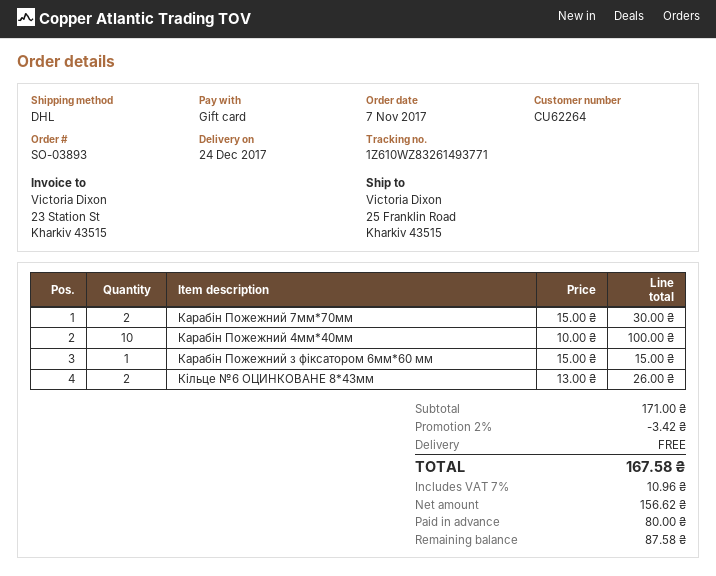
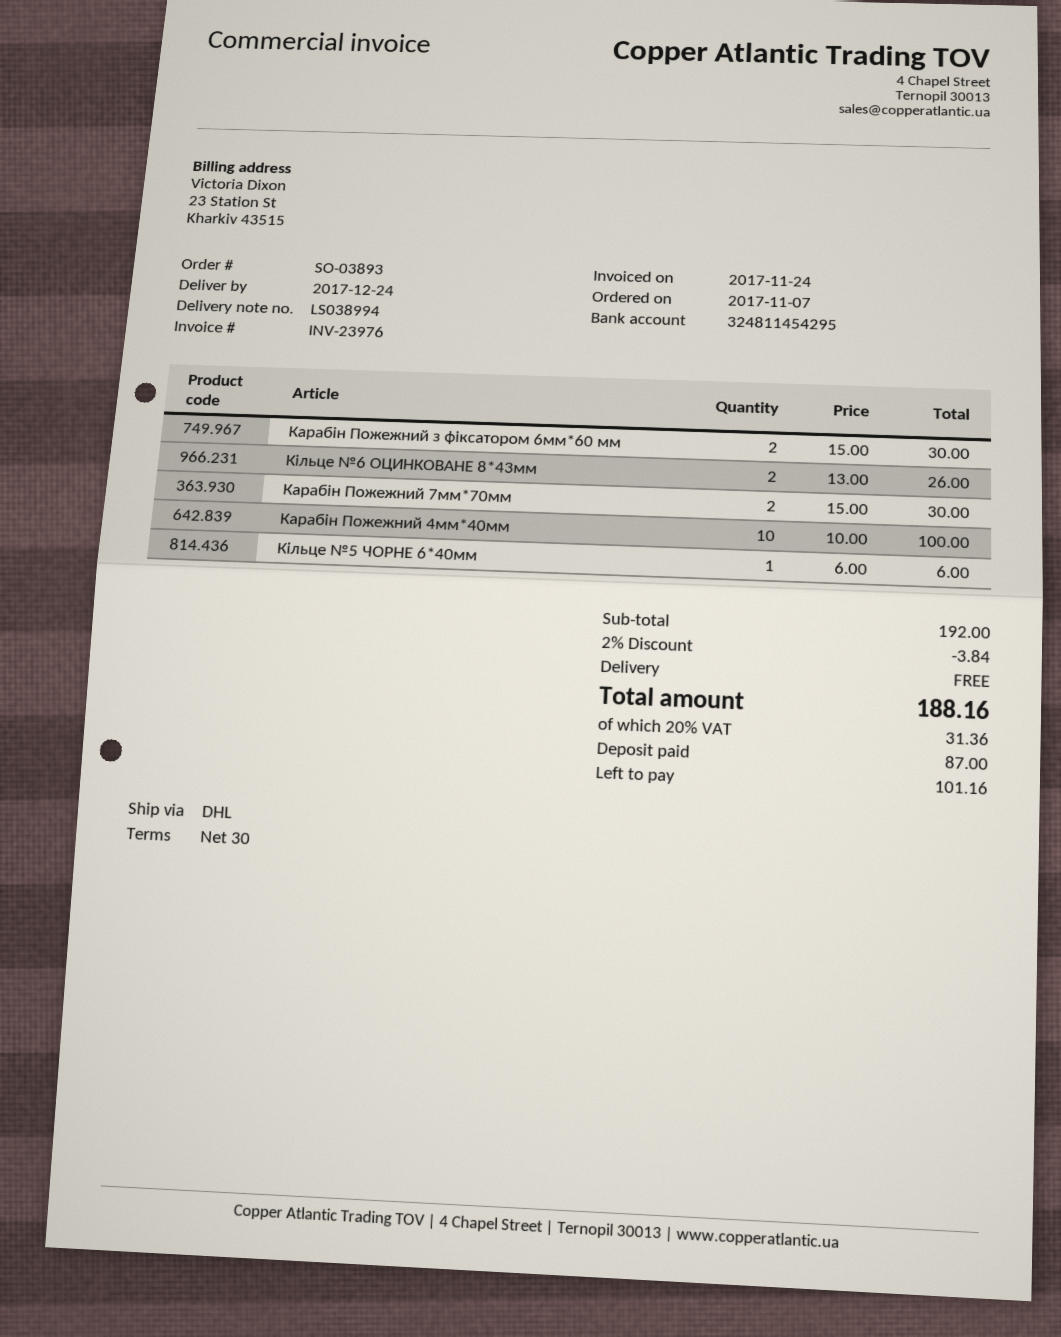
Карабін Пожежний з фіксатором 6мм*60 мм: 1 x 15.00 = 15.00 -> 2 x 15.00 = 30.00
Кільце №5 ЧОРНЕ 6*40мм: none -> 1 x 6.00 = 6.00
subtotal: 171.00 -> 192.00
discount: 2% = 3.42 -> 2% = 3.84
tax: 7% = 10.96 -> 20% = 31.36
total: 167.58 -> 188.16
deposit: 80.00 -> 87.00
balance: 87.58 -> 101.16

